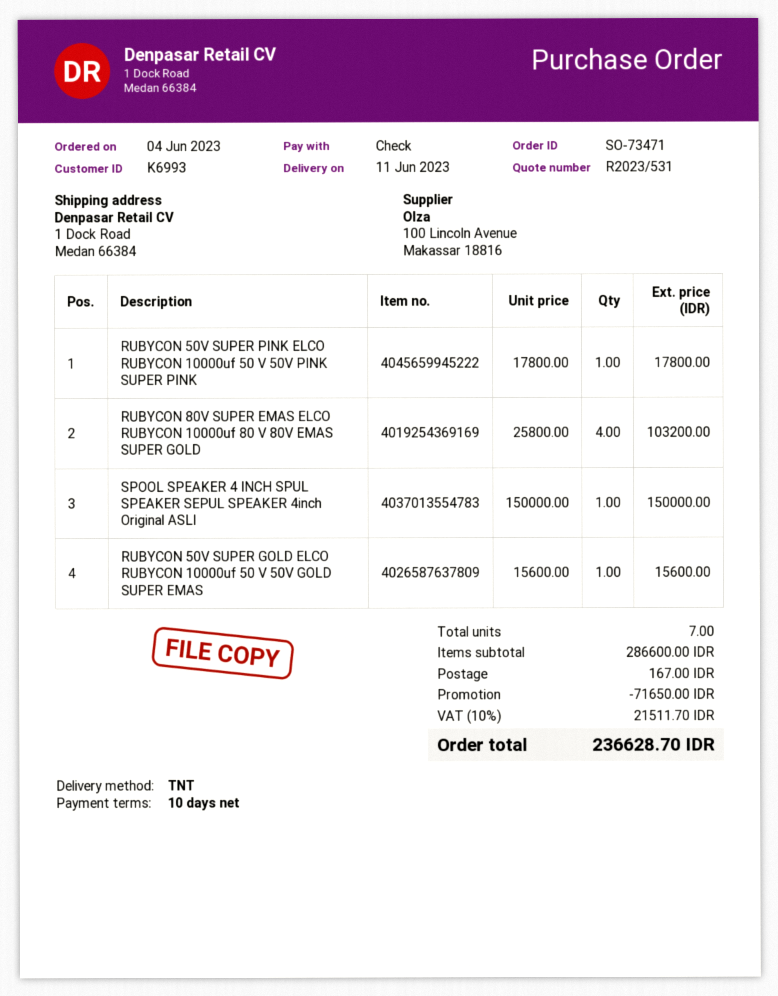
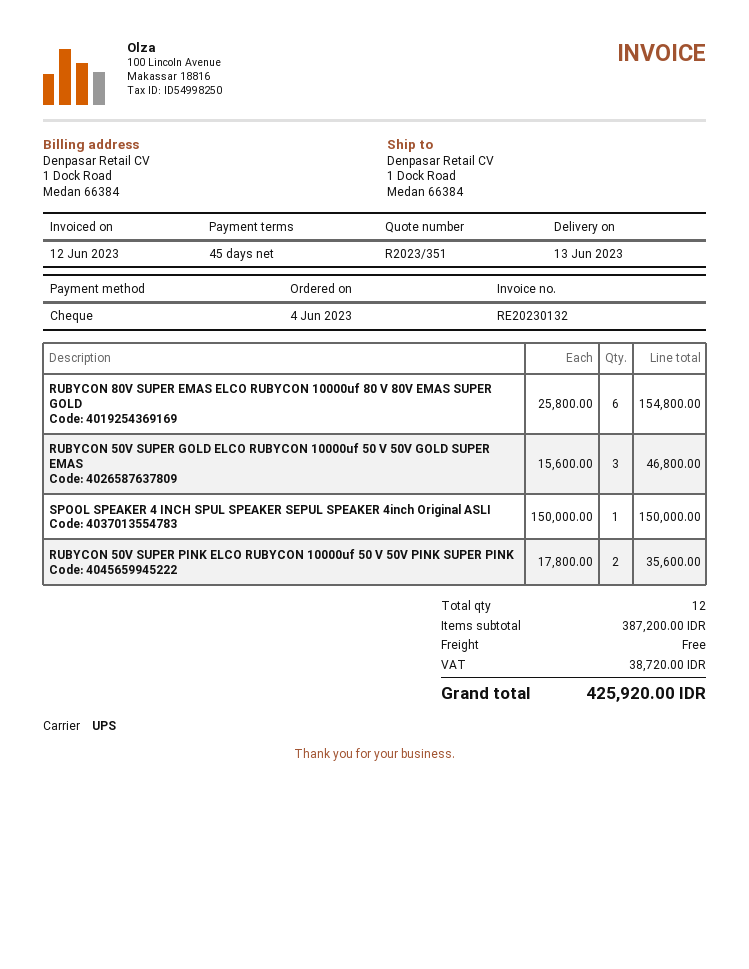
quote number: R2023/531 -> R2023/351
delivery date: 2023-06-11 -> 2023-06-13
payment terms: 10 days -> 45 days
shipping method: TNT -> UPS
RUBYCON 50V SUPER PINK ELCO RUBYCON 10000uf 50 V 50V PINK SUPER PINK: 1 x 17800.00 = 17800.00 -> 2 x 17800.00 = 35600.00
RUBYCON 80V SUPER EMAS ELCO RUBYCON 10000uf 80 V 80V EMAS SUPER GOLD: 4 x 25800.00 = 103200.00 -> 6 x 25800.00 = 154800.00
RUBYCON 50V SUPER GOLD ELCO RUBYCON 10000uf 50 V 50V GOLD SUPER EMAS: 1 x 15600.00 = 15600.00 -> 3 x 15600.00 = 46800.00
total quantity: 7 -> 12
subtotal: 286600.00 -> 387200.00
discount: 71650.00 -> none
shipping: 167.00 -> 0.00
tax: 21511.70 -> 38720.00
total: 236628.70 -> 425920.00

